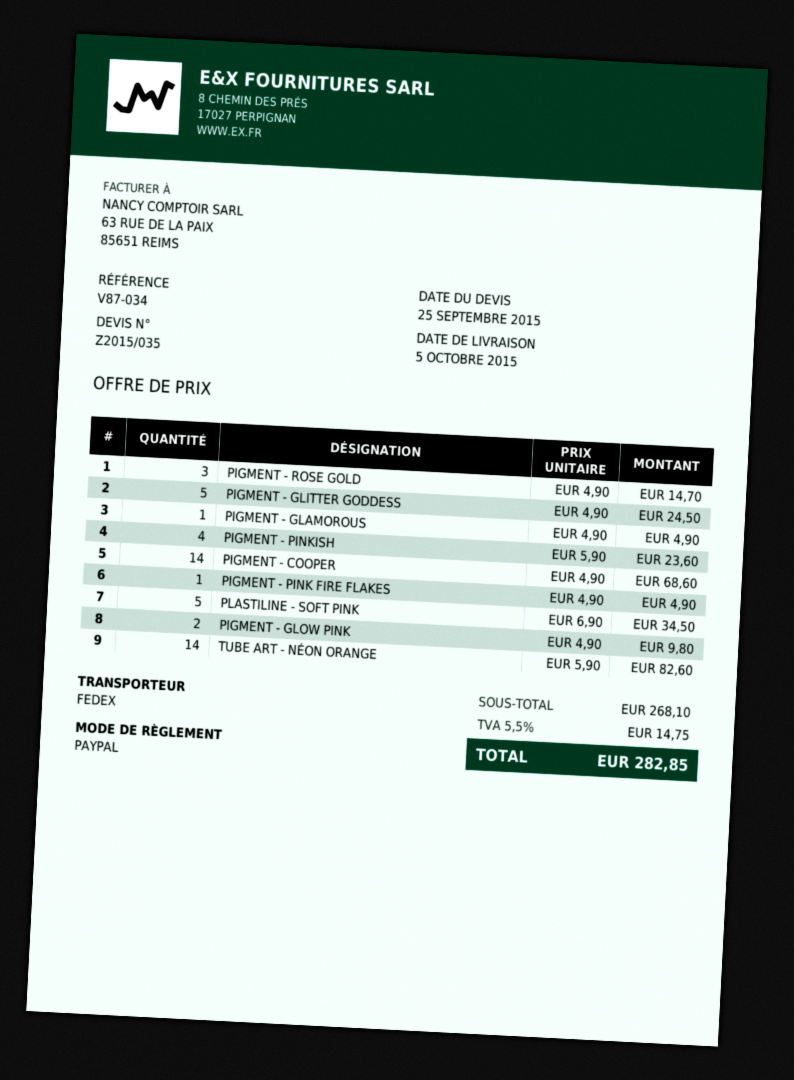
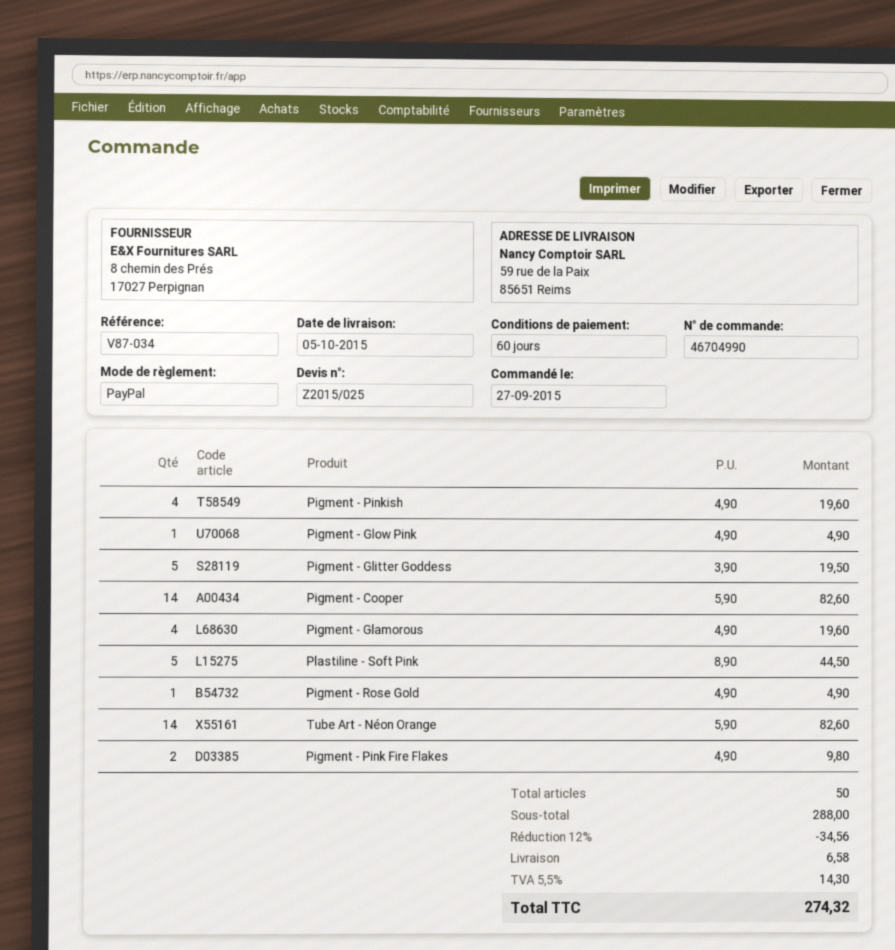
quote number: Z2015/035 -> Z2015/025
PIGMENT - ROSE GOLD: 3 x 4.90 = 14.70 -> 1 x 4.90 = 4.90
PIGMENT - GLITTER GODDESS: 5 x 4.90 = 24.50 -> 5 x 3.90 = 19.50
PIGMENT - GLAMOROUS: 1 x 4.90 = 4.90 -> 4 x 4.90 = 19.60
PIGMENT - PINKISH: 4 x 5.90 = 23.60 -> 4 x 4.90 = 19.60
PIGMENT - COOPER: 14 x 4.90 = 68.60 -> 14 x 5.90 = 82.60
PIGMENT - PINK FIRE FLAKES: 1 x 4.90 = 4.90 -> 2 x 4.90 = 9.80
PLASTILINE - SOFT PINK: 5 x 6.90 = 34.50 -> 5 x 8.90 = 44.50
PIGMENT - GLOW PINK: 2 x 4.90 = 9.80 -> 1 x 4.90 = 4.90
subtotal: 268.10 -> 288.00
discount: none -> 12% = 34.56
shipping: none -> 6.58
tax: 5.5% = 14.75 -> 5.5% = 14.30
total: 282.85 -> 274.32

